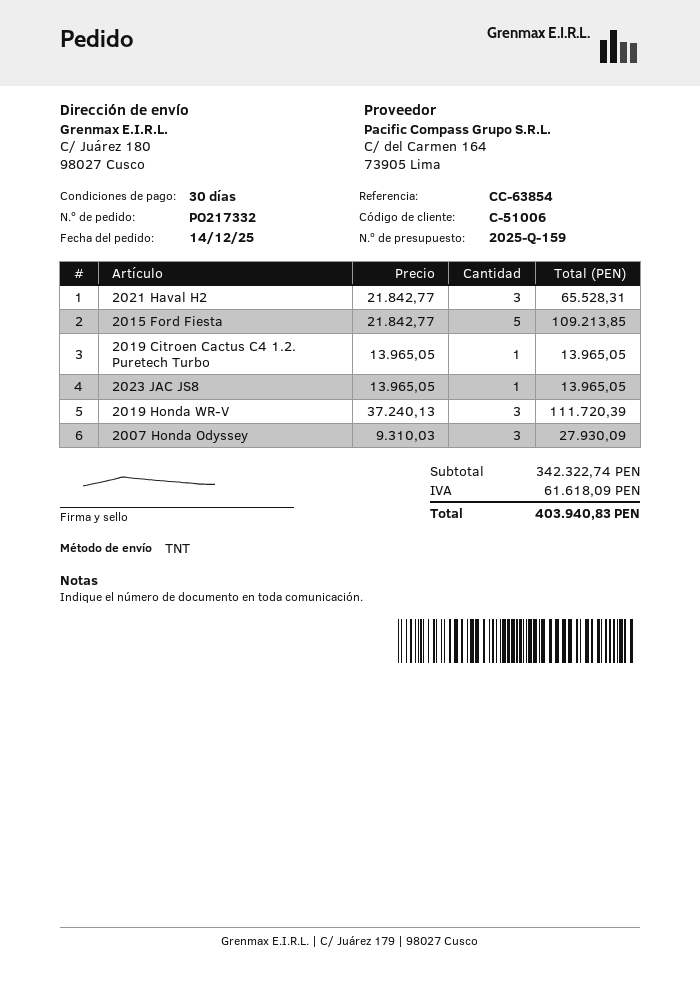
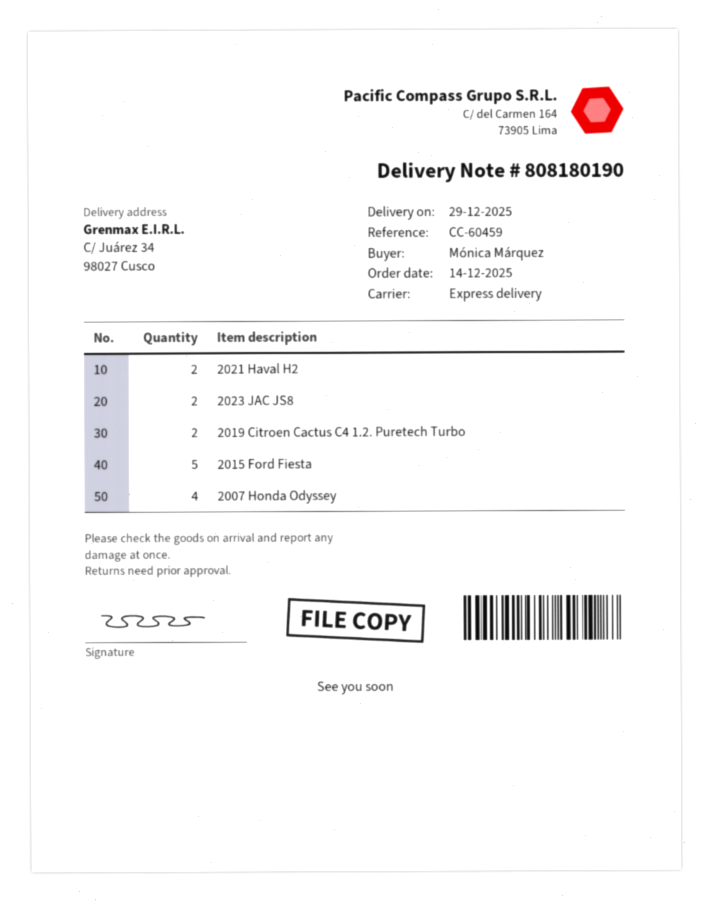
reference: CC-63854 -> CC-60459
shipping method: TNT -> express
ship to: C/ Juárez 180, 98027 Cusco -> C/ Juárez 34, 98027 Cusco
2021 Haval H2: 3 -> 2
2019 Citroen Cactus C4 1.2. Puretech Turbo: 1 -> 2
2023 JAC JS8: 1 -> 2
2019 Honda WR-V: 3 -> none
2007 Honda Odyssey: 3 -> 4

